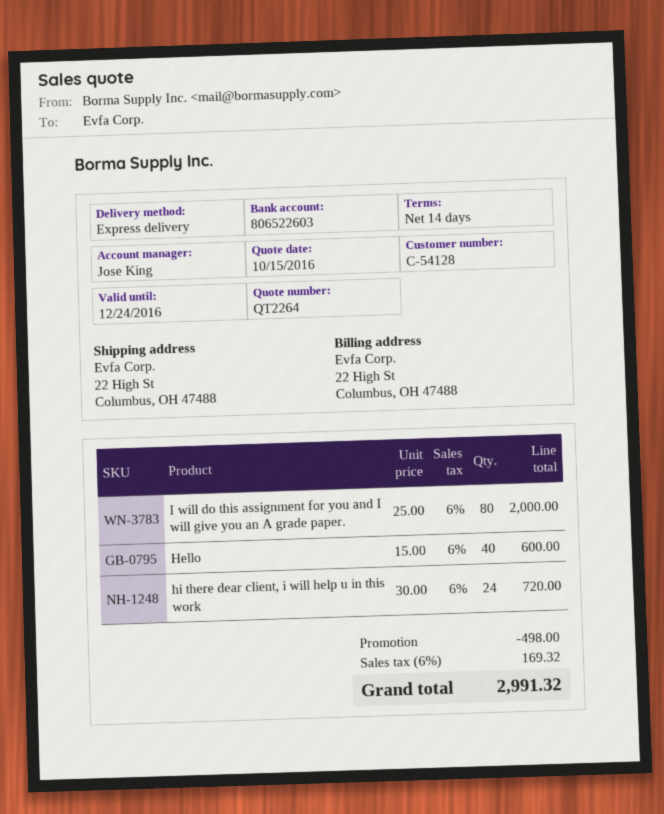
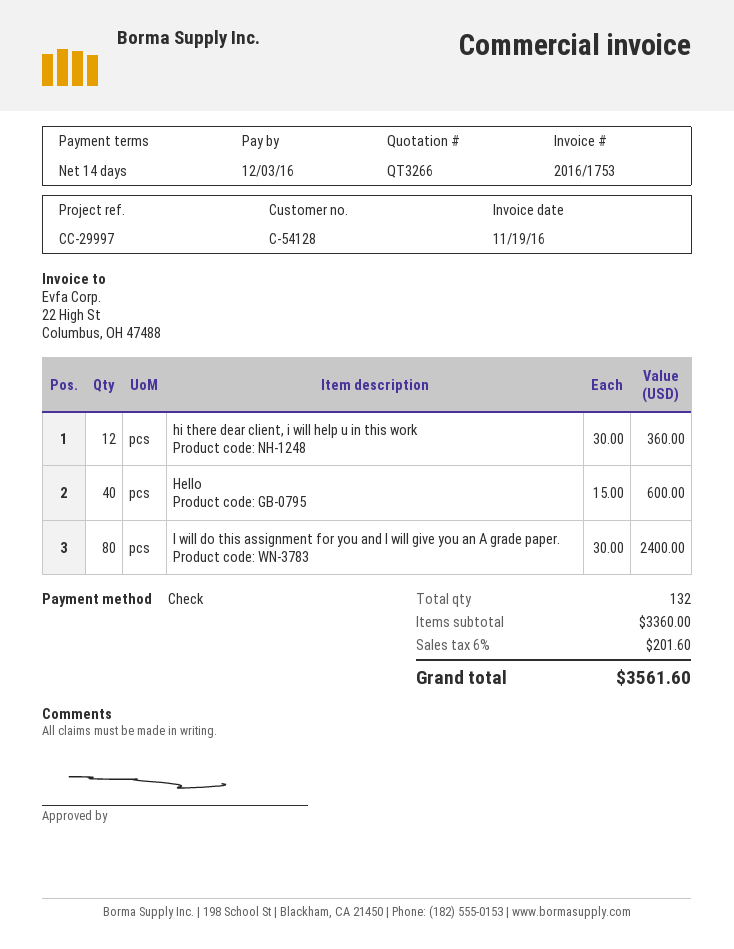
quote number: QT2264 -> QT3266
I will do this assignment for you and I will give you an A grade paper.: 80 x 25.00 = 2000.00 -> 80 x 30.00 = 2400.00
hi there dear client, i will help u in this work: 24 x 30.00 = 720.00 -> 12 x 30.00 = 360.00
discount: 498.00 -> none
tax: 6% = 169.32 -> 6% = 201.60
total: 2991.32 -> 3561.60

